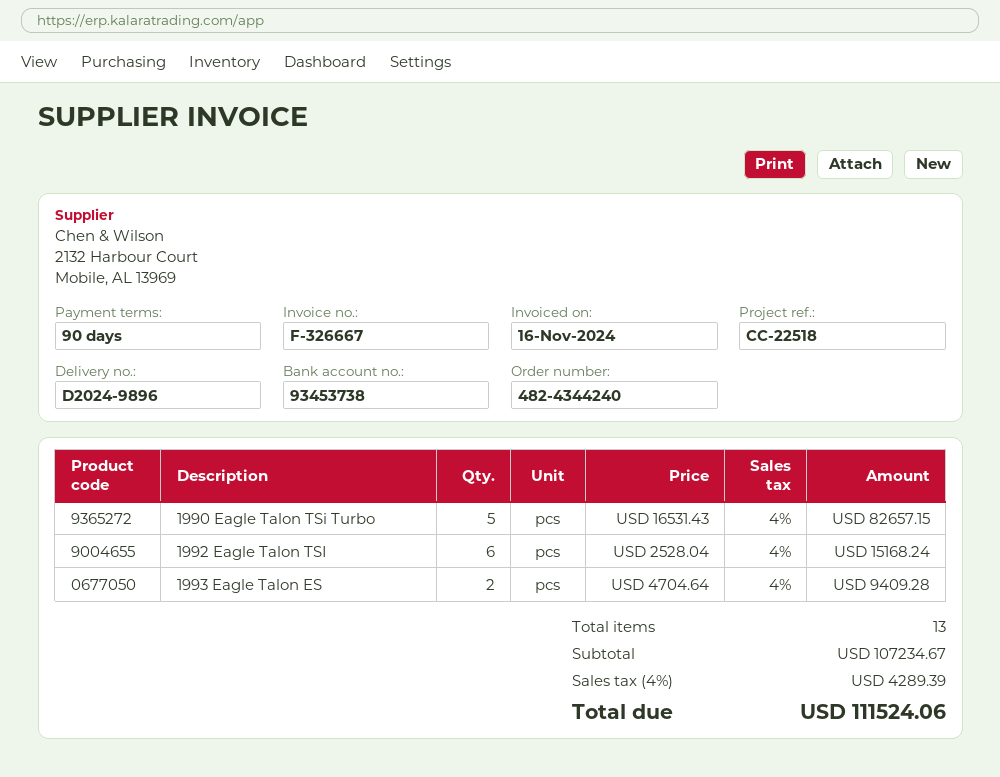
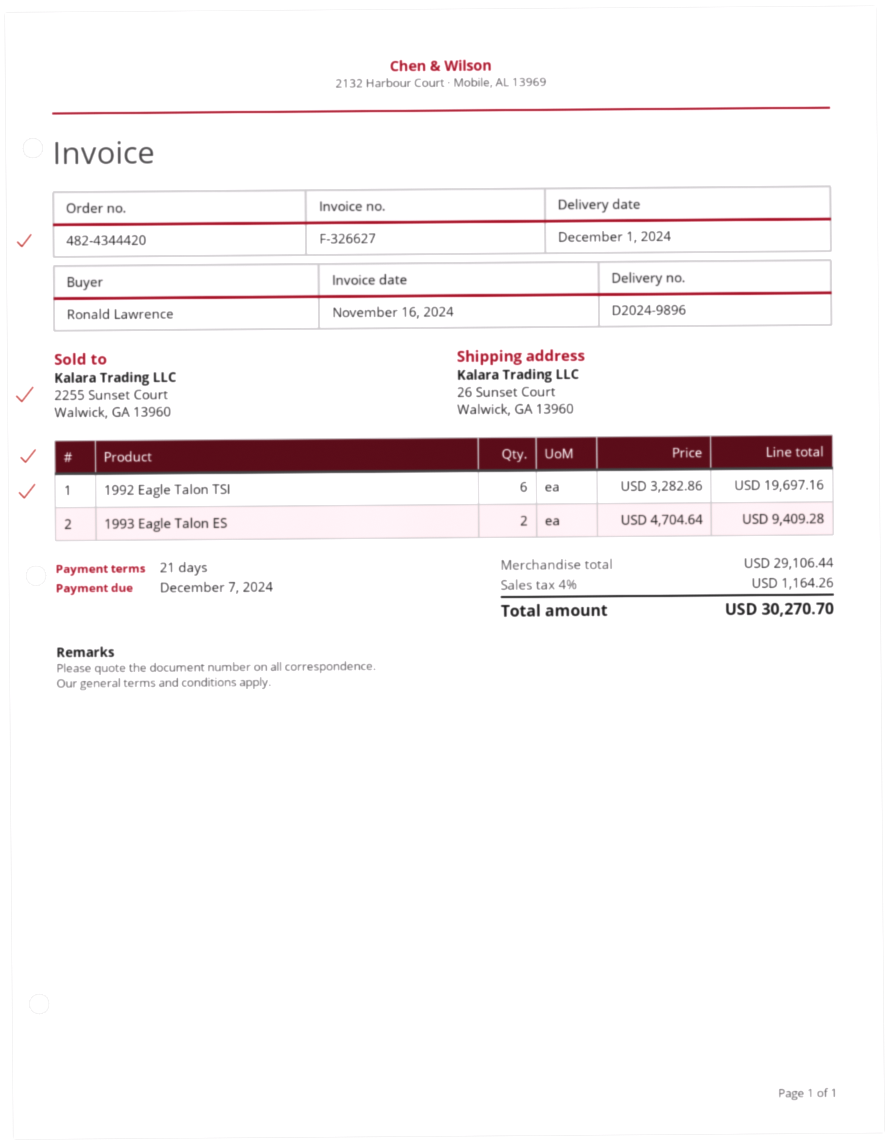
order number: 482-4344240 -> 482-4344420
invoice number: F-326667 -> F-326627
payment terms: 90 days -> 21 days
1990 Eagle Talon TSi Turbo: 5 x 16531.43 = 82657.15 -> none
1992 Eagle Talon TSI: 6 x 2528.04 = 15168.24 -> 6 x 3282.86 = 19697.16
subtotal: 107234.67 -> 29106.44
tax: 4% = 4289.39 -> 4% = 1164.26
total: 111524.06 -> 30270.70

